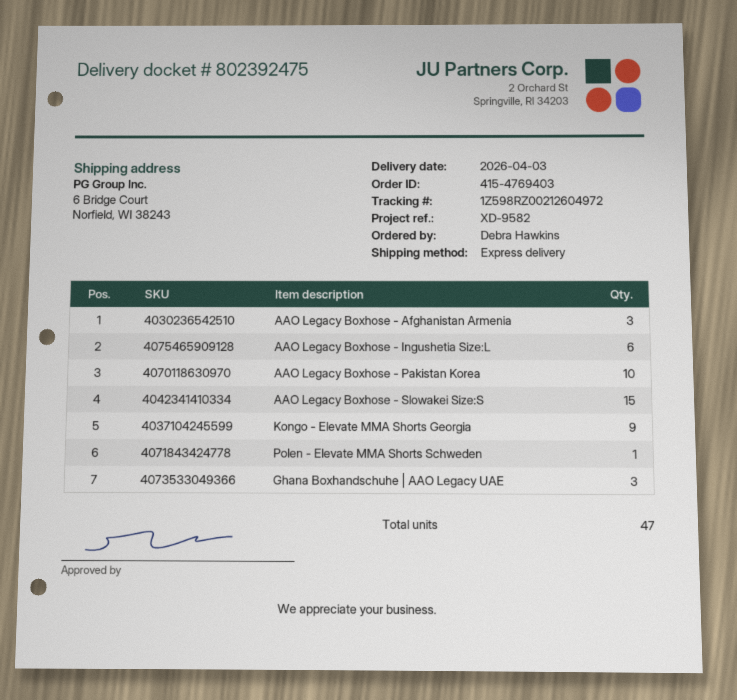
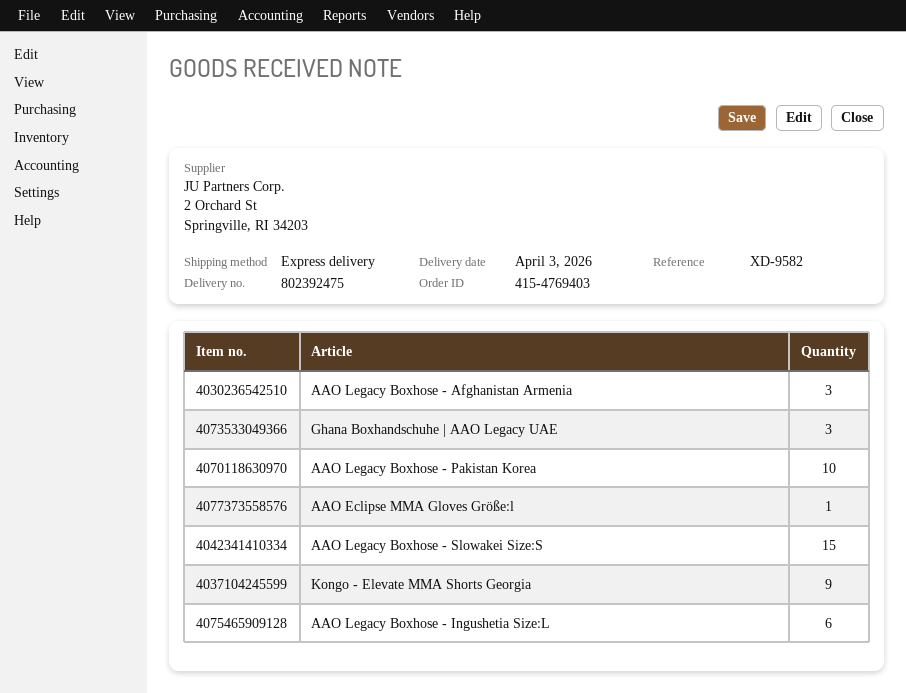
Polen - Elevate MMA Shorts Schweden: 1 -> none
AAO Eclipse MMA Gloves Größe:l: none -> 1

